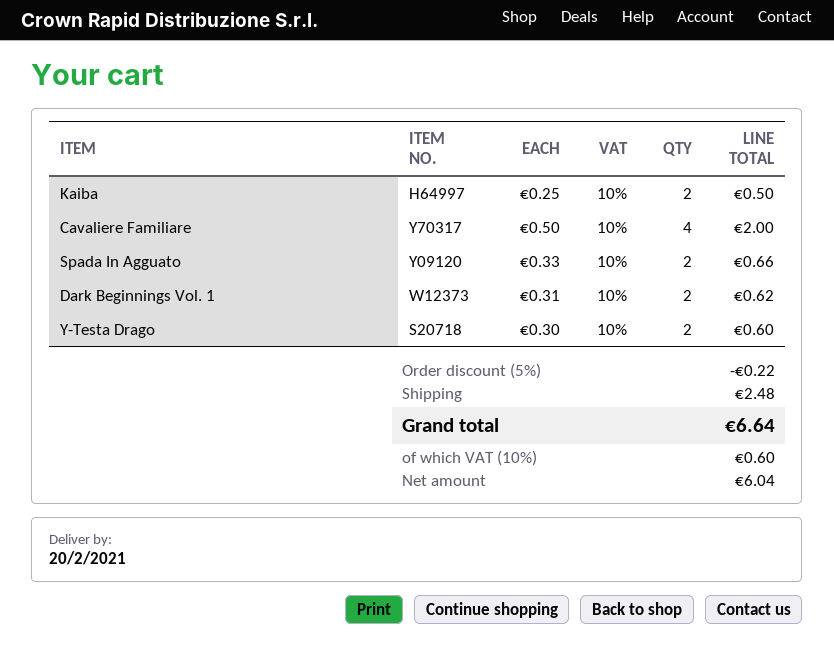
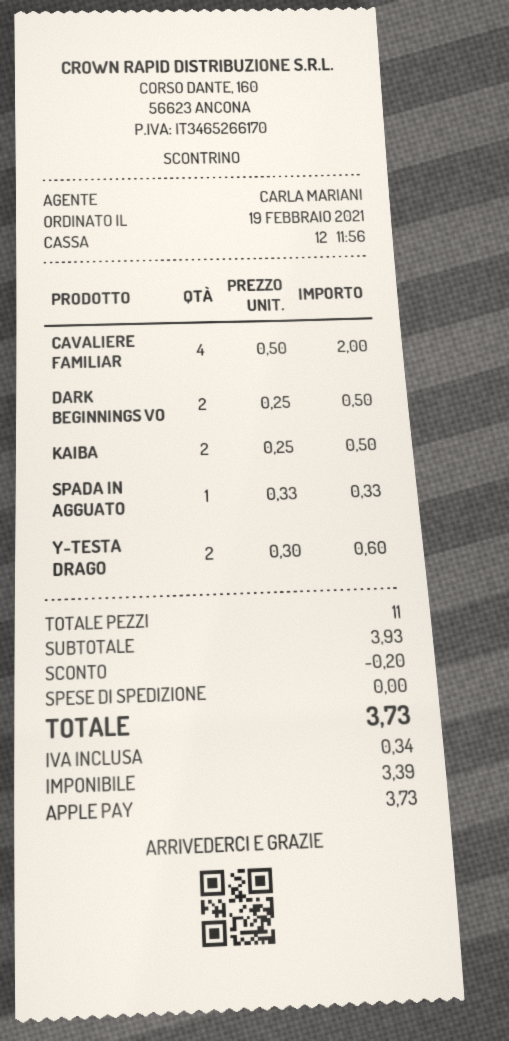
Spada In Agguato: 2 x 0.33 = 0.66 -> 1 x 0.33 = 0.33
Dark Beginnings Vol. 1: 2 x 0.31 = 0.62 -> 2 x 0.25 = 0.50
discount: 0.22 -> 0.20
shipping: 2.48 -> 0.00
net: 6.04 -> 3.39
tax: 0.60 -> 0.34
total: 6.64 -> 3.73

